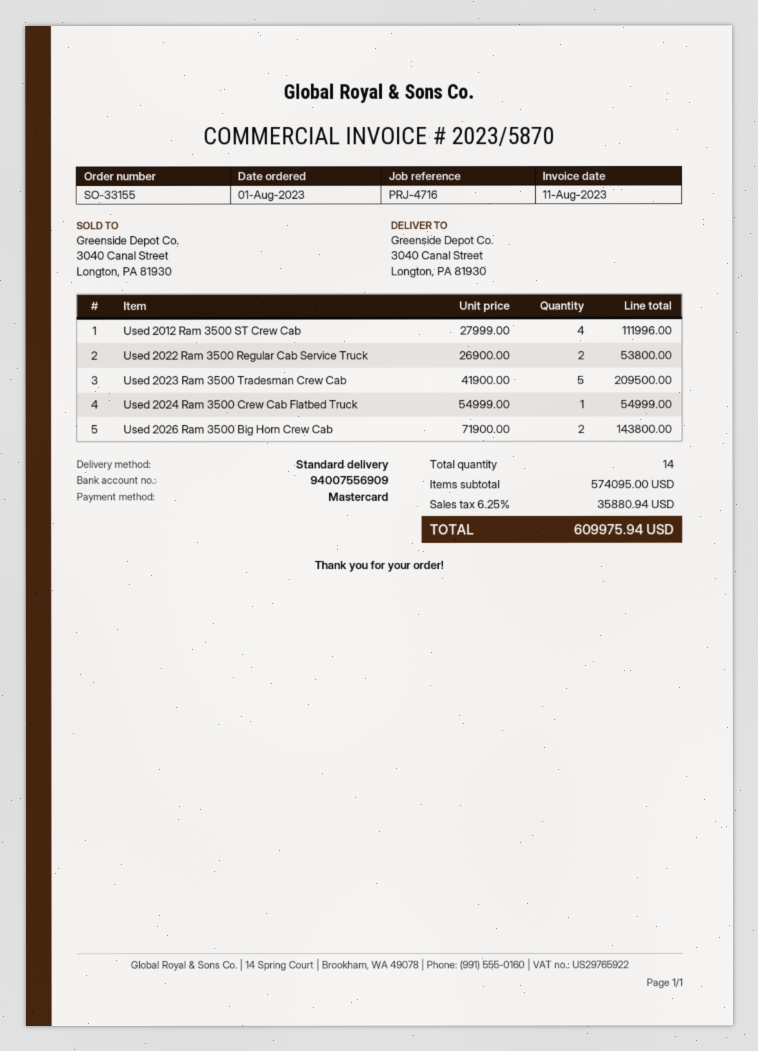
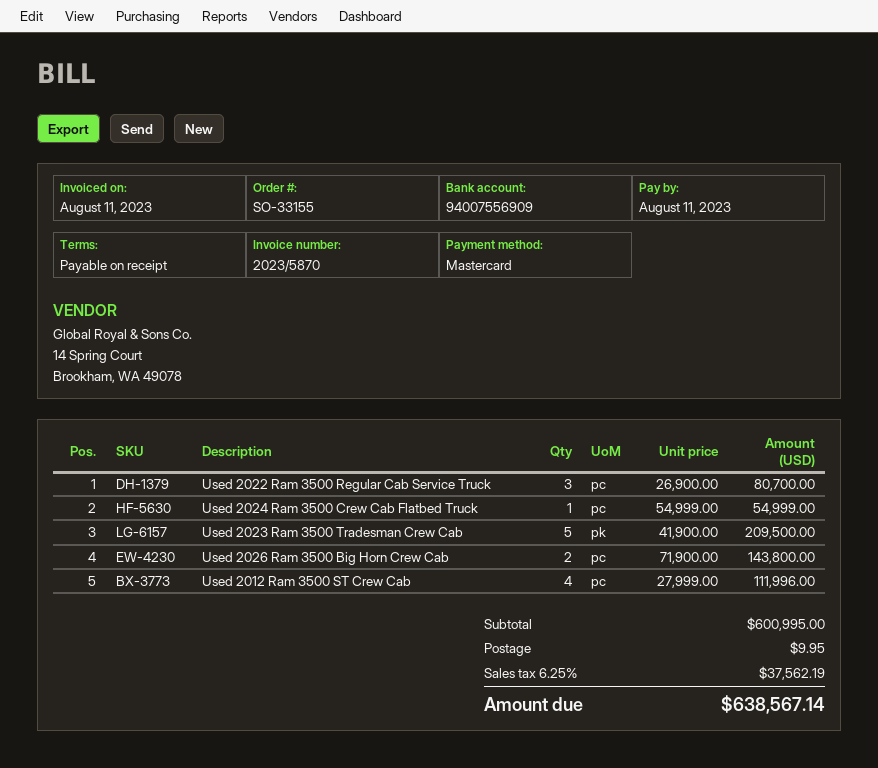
Used 2022 Ram 3500 Regular Cab Service Truck: 2 x 26900.00 = 53800.00 -> 3 x 26900.00 = 80700.00
subtotal: 574095.00 -> 600995.00
shipping: none -> 9.95
tax: 6.25% = 35880.94 -> 6.25% = 37562.19
total: 609975.94 -> 638567.14

